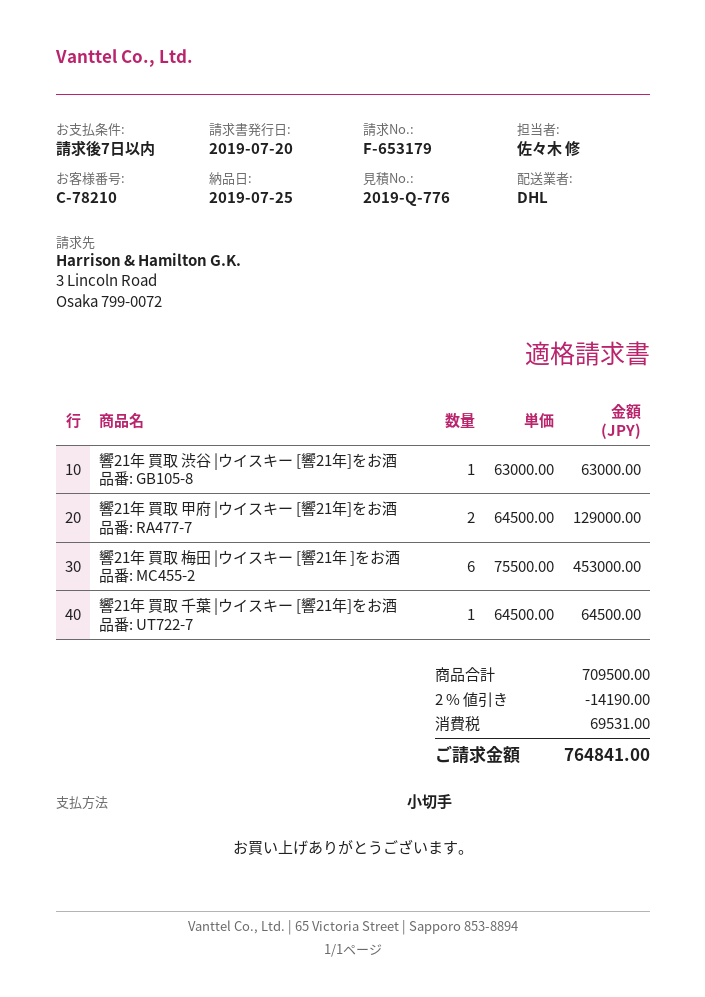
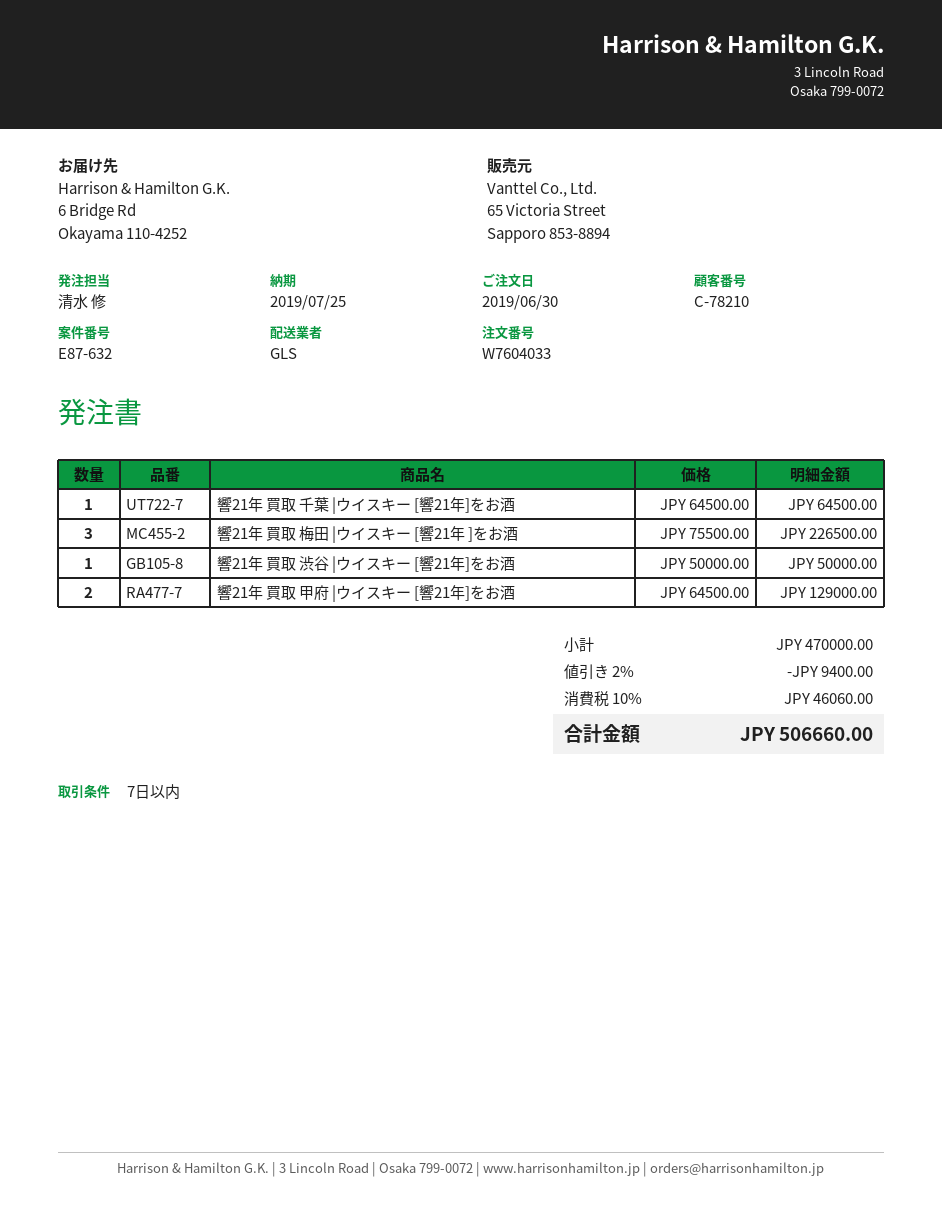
shipping method: DHL -> GLS
響21年 買取 渋谷 |ウイスキー [響21年]をお酒: 1 x 63000.00 = 63000.00 -> 1 x 50000.00 = 50000.00
響21年 買取 梅田 |ウイスキー [響21年 ]をお酒: 6 x 75500.00 = 453000.00 -> 3 x 75500.00 = 226500.00
subtotal: 709500.00 -> 470000.00
discount: 2% = 14190.00 -> 2% = 9400.00
tax: 69531.00 -> 46060.00
total: 764841.00 -> 506660.00

